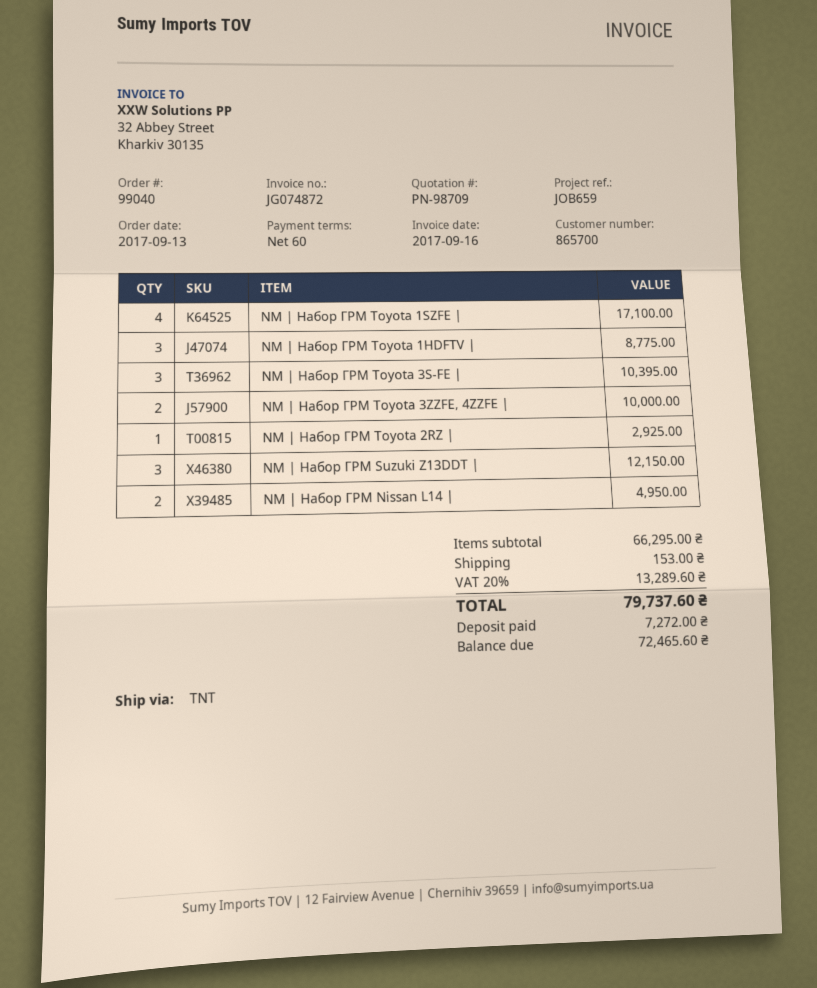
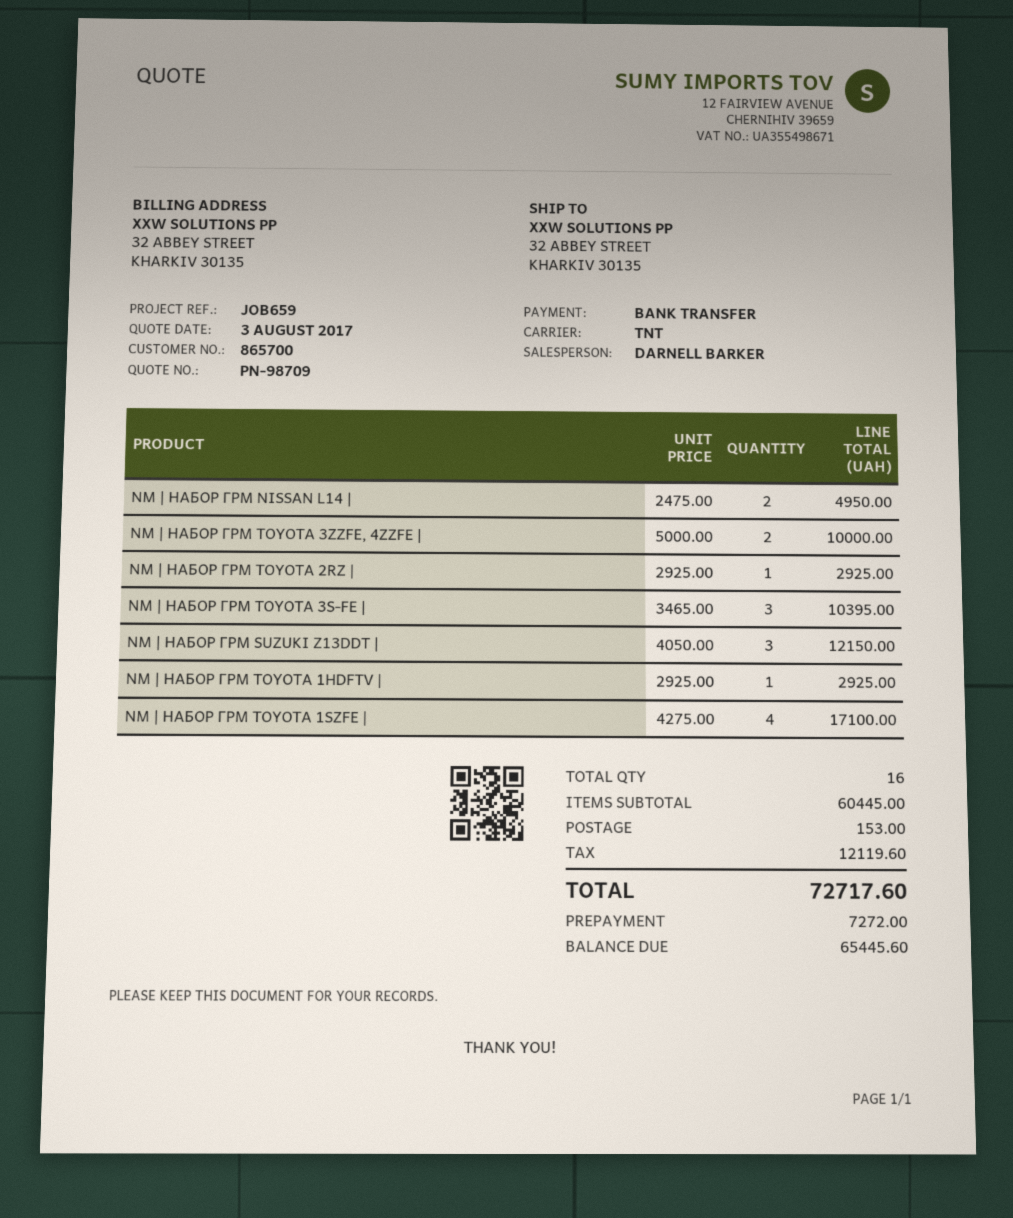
NM | Набор ГРМ Toyota 1HDFTV |: 3 for 8775.00 -> 1 for 2925.00
subtotal: 66295.00 -> 60445.00
tax: 13289.60 -> 12119.60
total: 79737.60 -> 72717.60
balance: 72465.60 -> 65445.60

